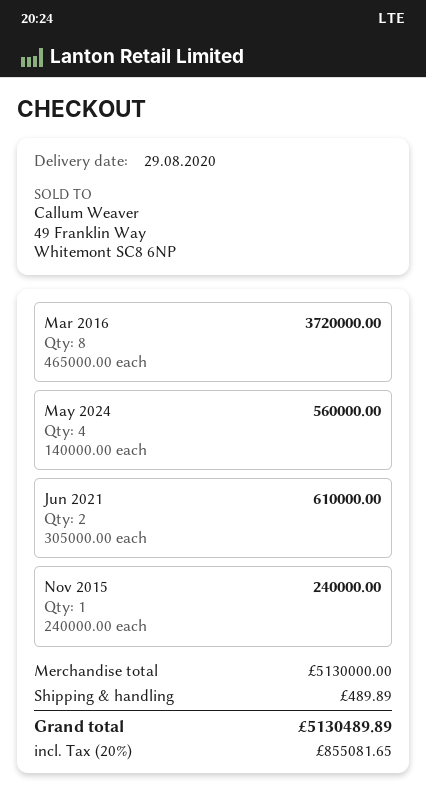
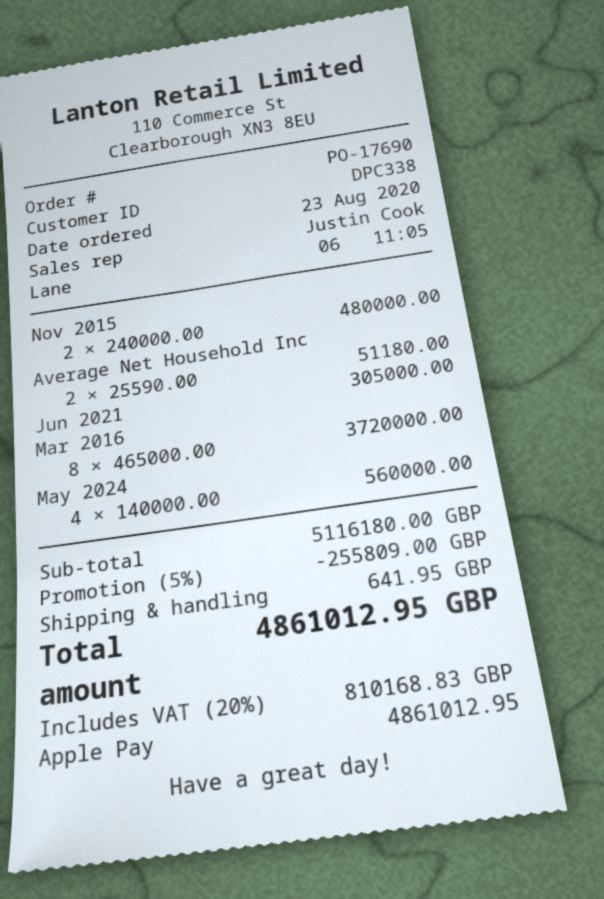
Jun 2021: 2 x 305000.00 = 610000.00 -> 1 x 305000.00 = 305000.00
Nov 2015: 1 x 240000.00 = 240000.00 -> 2 x 240000.00 = 480000.00
Average Net Household Inc: none -> 2 x 25590.00 = 51180.00
subtotal: 5130000.00 -> 5116180.00
discount: none -> 5% = 255809.00
shipping: 489.89 -> 641.95
tax: 20% = 855081.65 -> 20% = 810168.83
total: 5130489.89 -> 4861012.95

